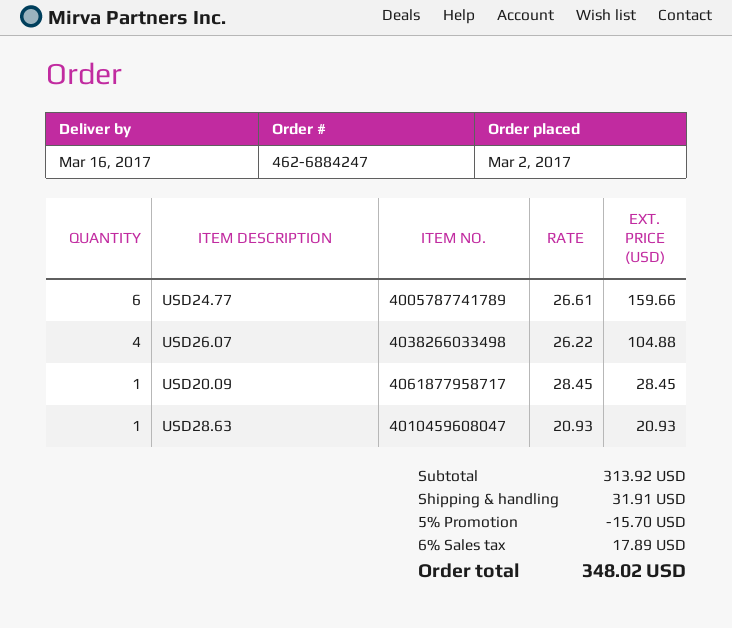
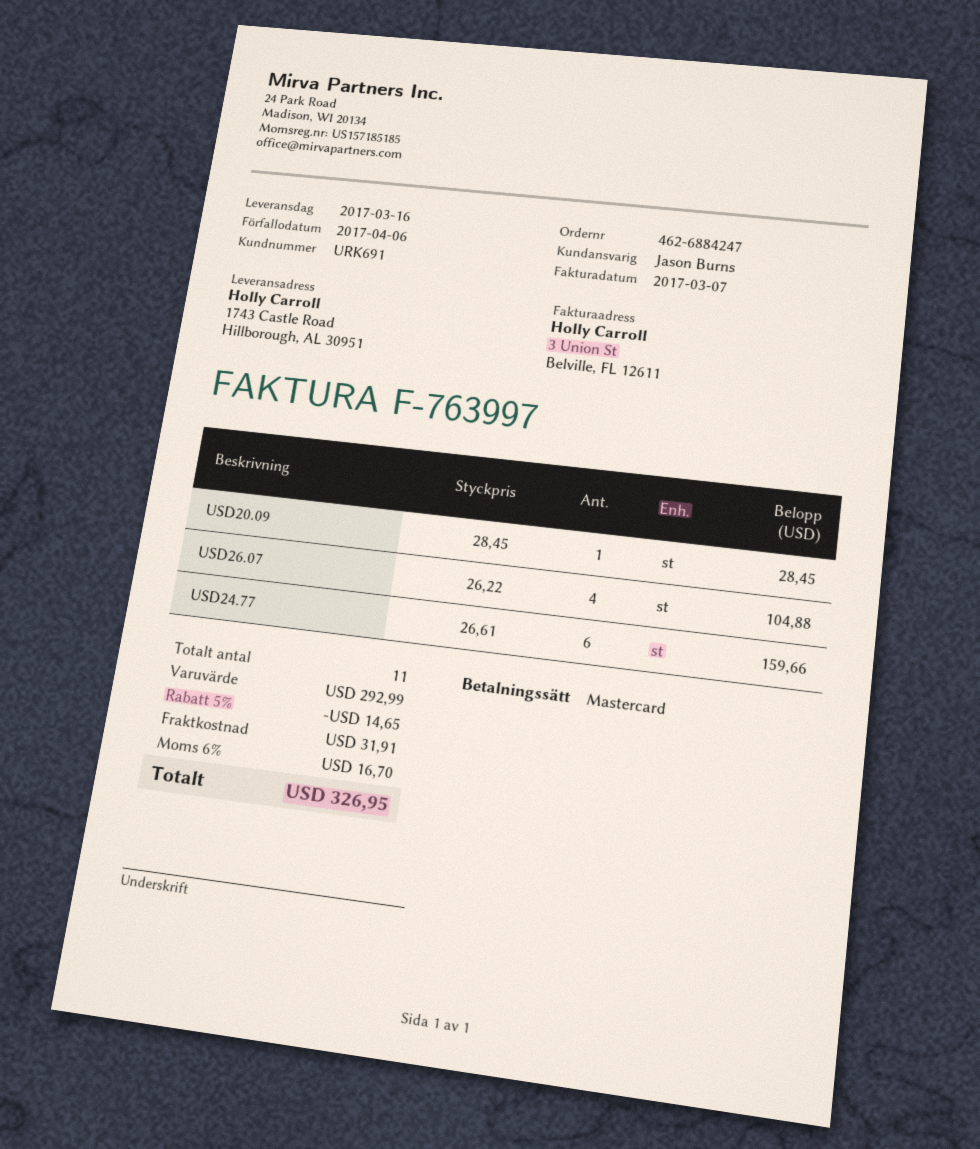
USD28.63: 1 x 20.93 = 20.93 -> none
subtotal: 313.92 -> 292.99
discount: 5% = 15.70 -> 5% = 14.65
tax: 6% = 17.89 -> 6% = 16.70
total: 348.02 -> 326.95

